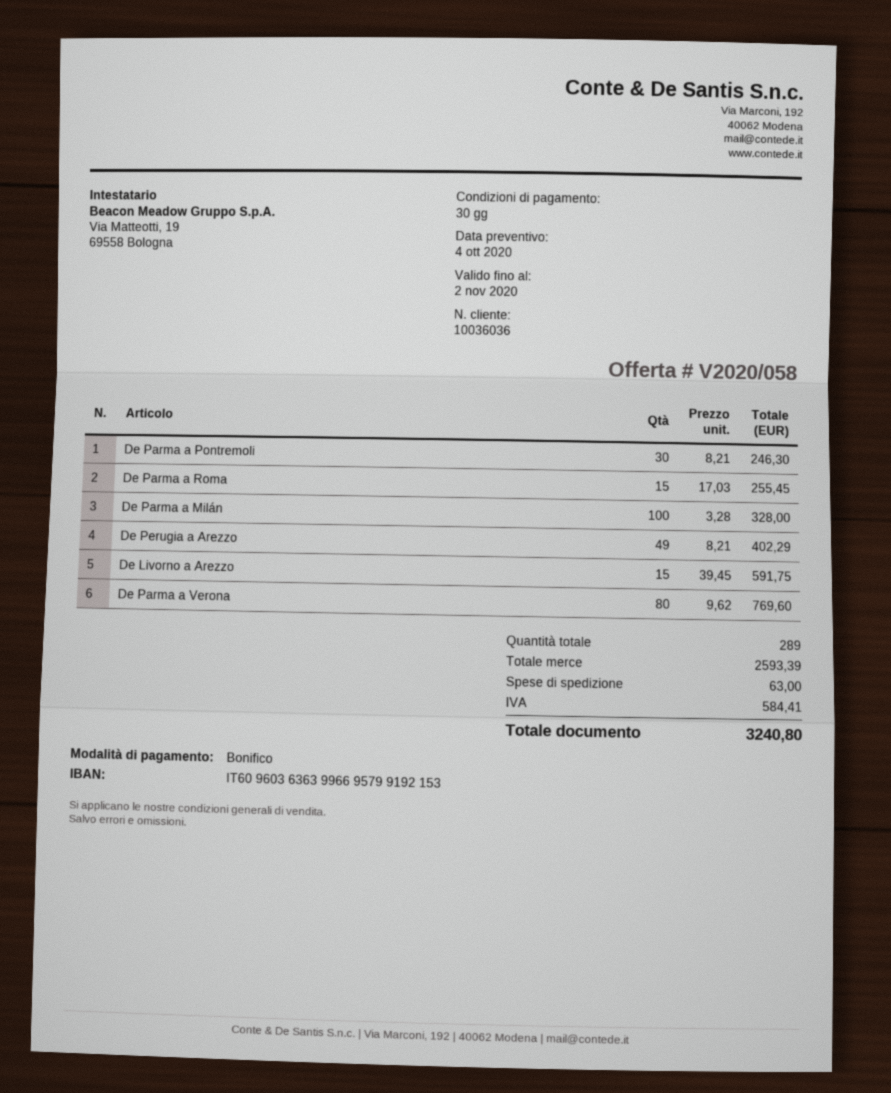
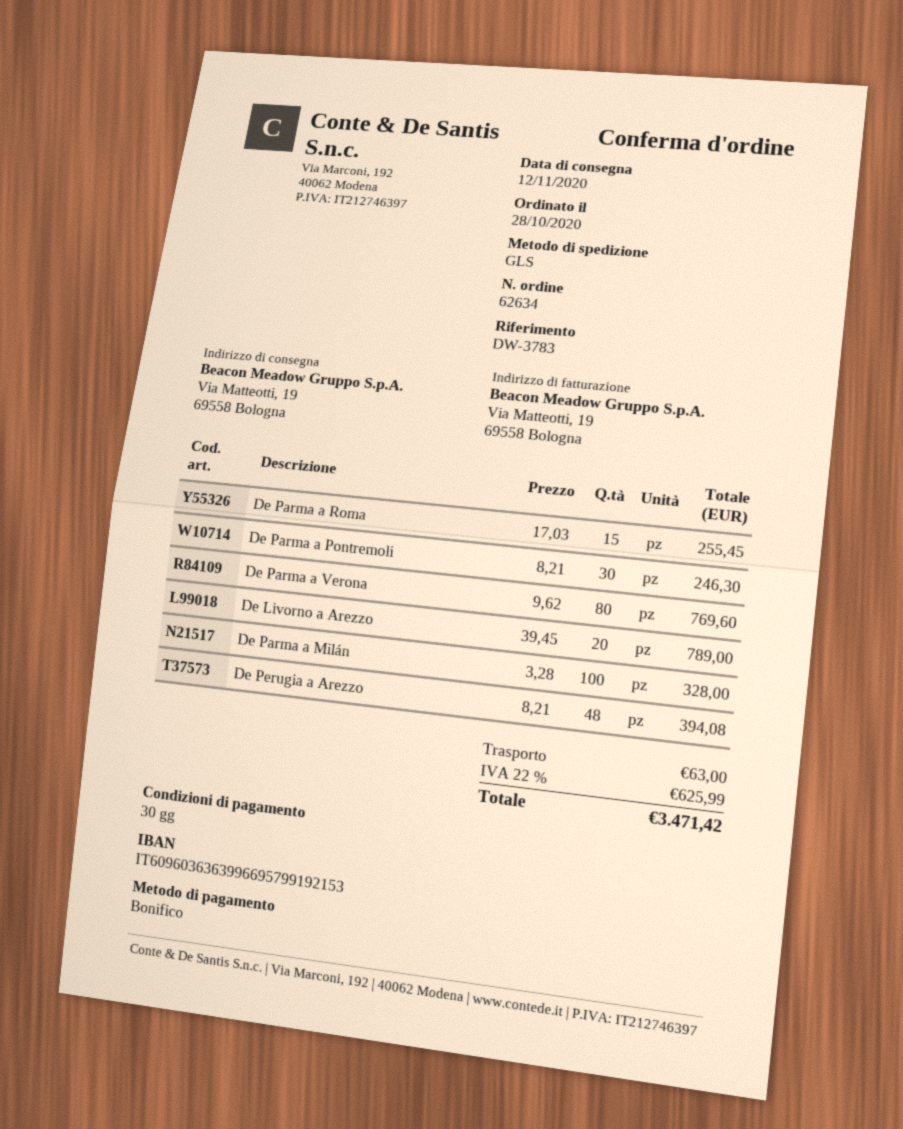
De Perugia a Arezzo: 49 x 8.21 = 402.29 -> 48 x 8.21 = 394.08
De Livorno a Arezzo: 15 x 39.45 = 591.75 -> 20 x 39.45 = 789.00
tax: 584.41 -> 625.99
total: 3240.80 -> 3471.42

